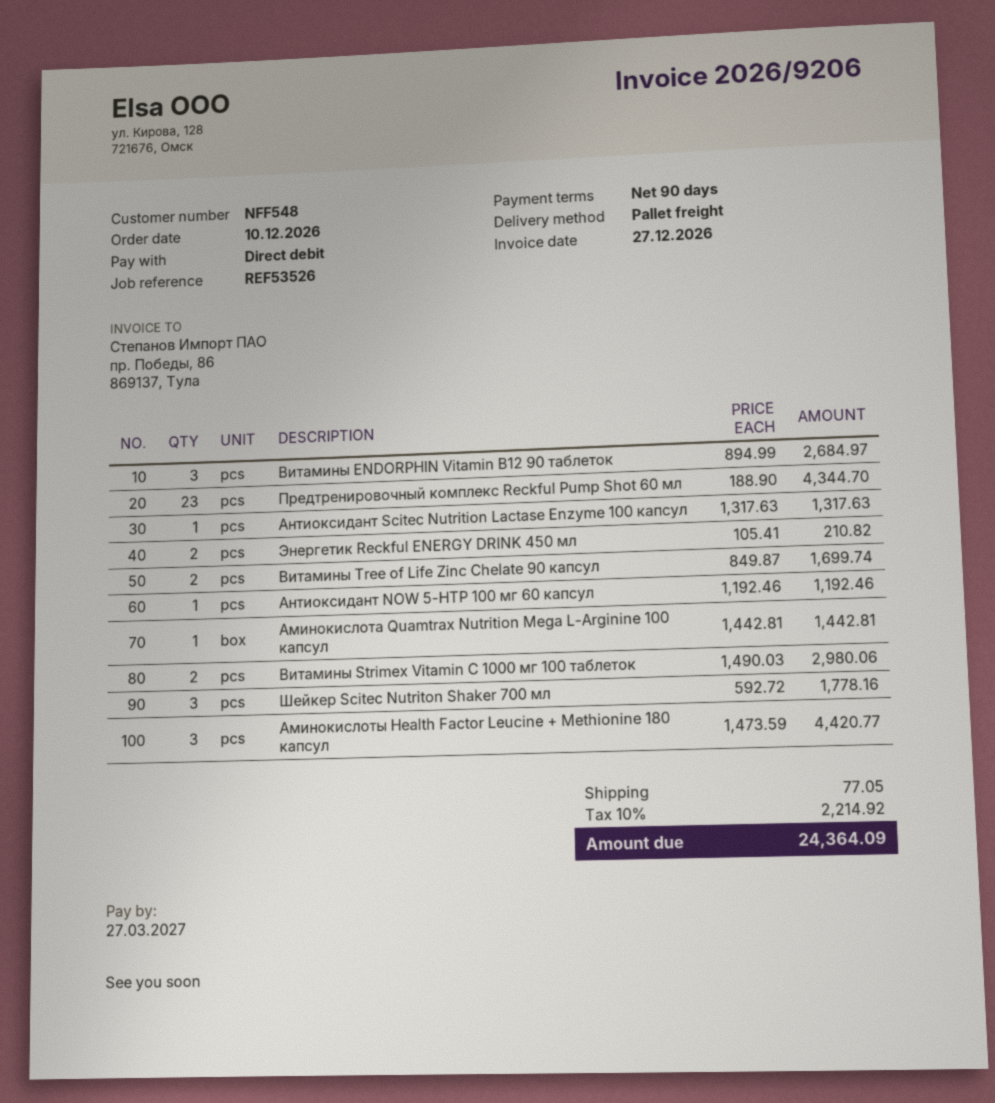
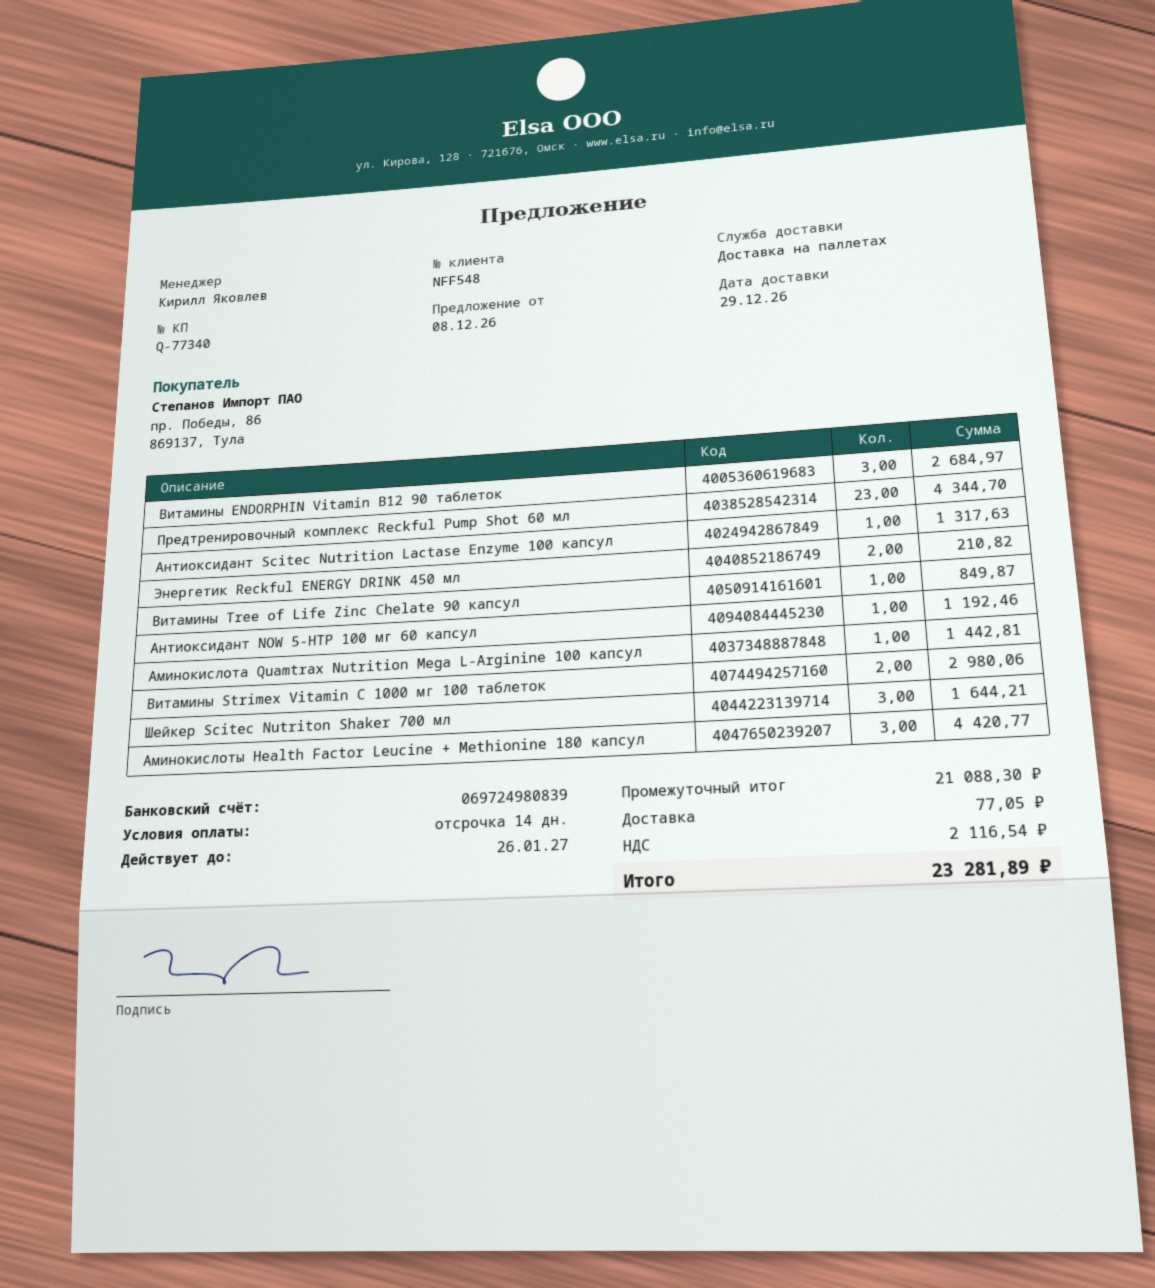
payment terms: 90 days -> 14 days
Витамины Tree of Life Zinc Chelate 90 капсул: 2 for 1699.74 -> 1 for 849.87
Шейкер Scitec Nutriton Shaker 700 мл: 3 for 1778.16 -> 3 for 1644.21
tax: 2214.92 -> 2116.54
total: 24364.09 -> 23281.89

